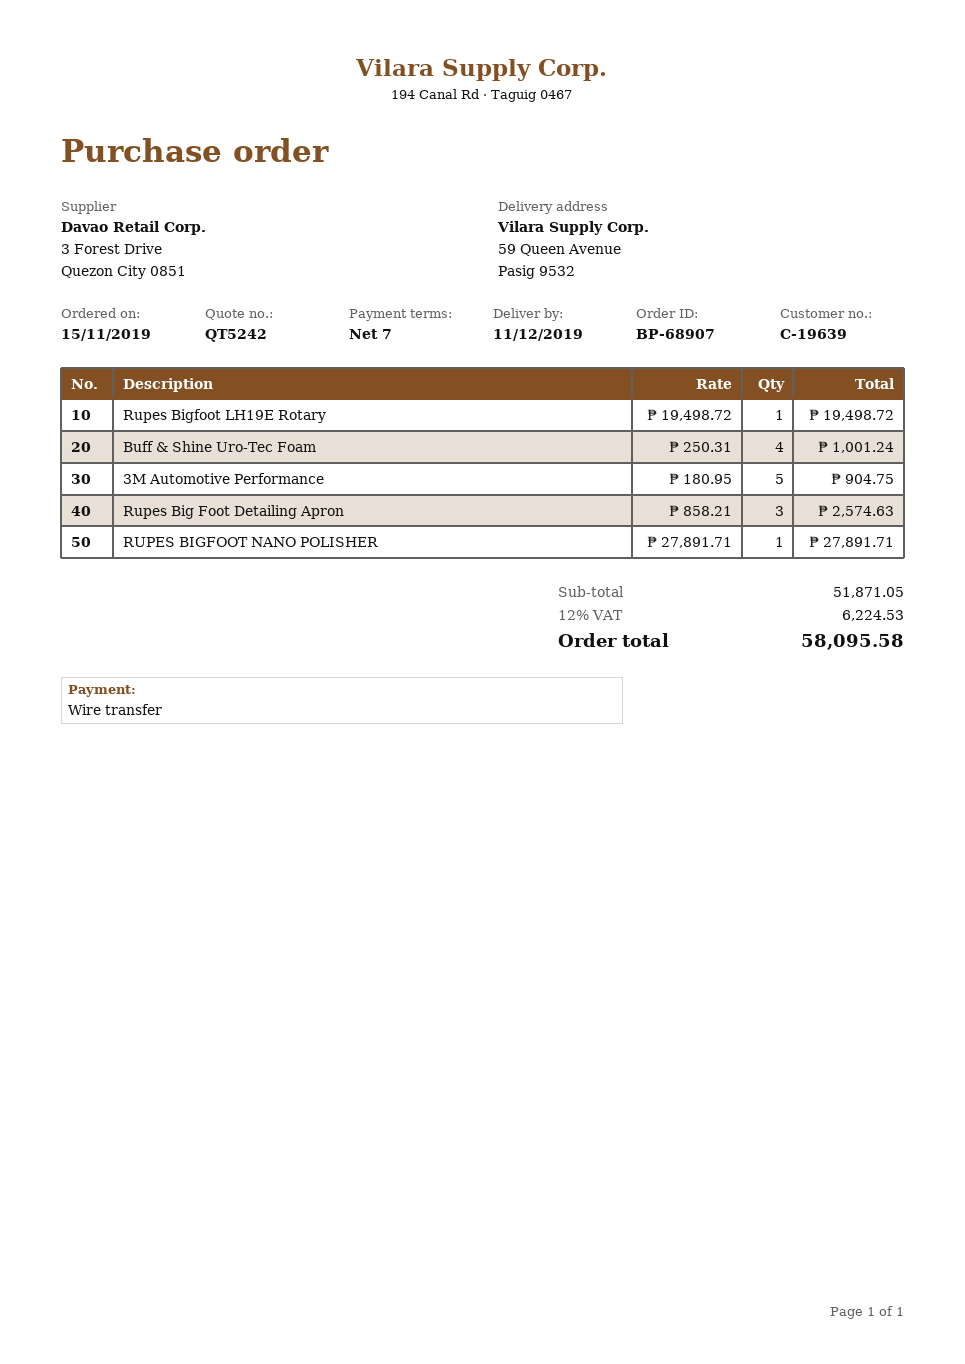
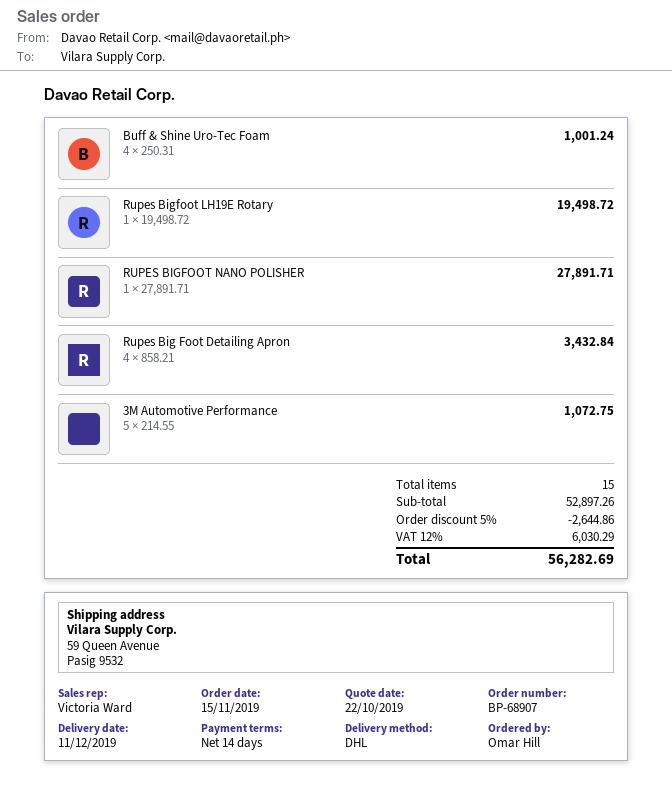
payment terms: 7 days -> 14 days
3M Automotive Performance: 5 x 180.95 = 904.75 -> 5 x 214.55 = 1072.75
Rupes Big Foot Detailing Apron: 3 x 858.21 = 2574.63 -> 4 x 858.21 = 3432.84
subtotal: 51871.05 -> 52897.26
discount: none -> 5% = 2644.86
tax: 12% = 6224.53 -> 12% = 6030.29
total: 58095.58 -> 56282.69

